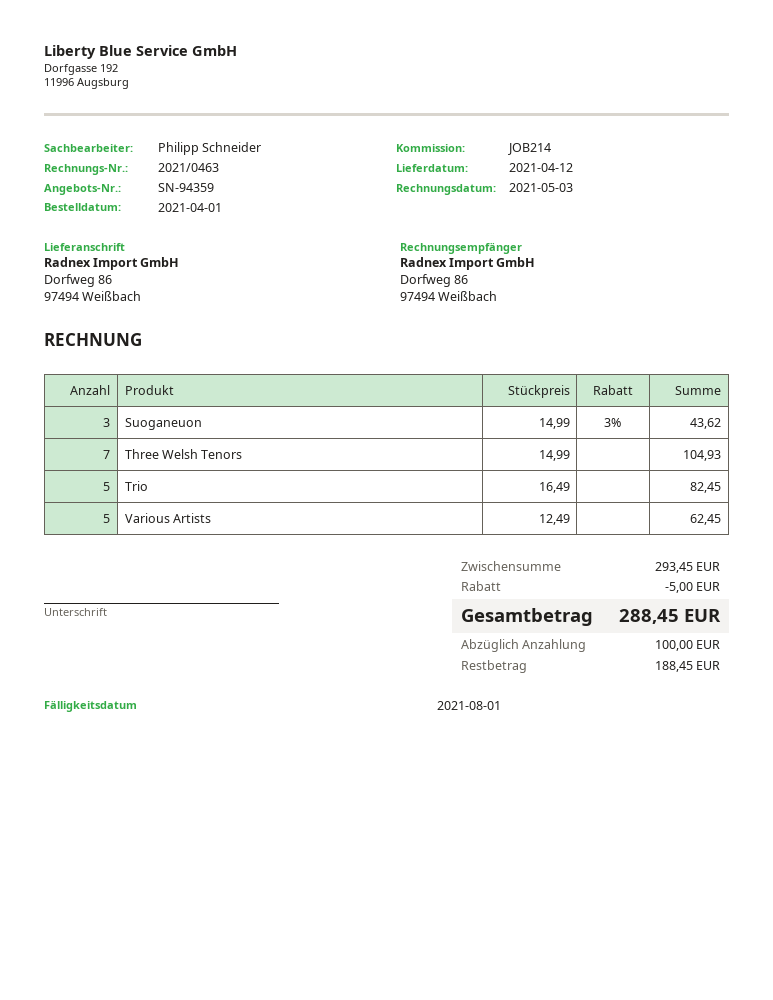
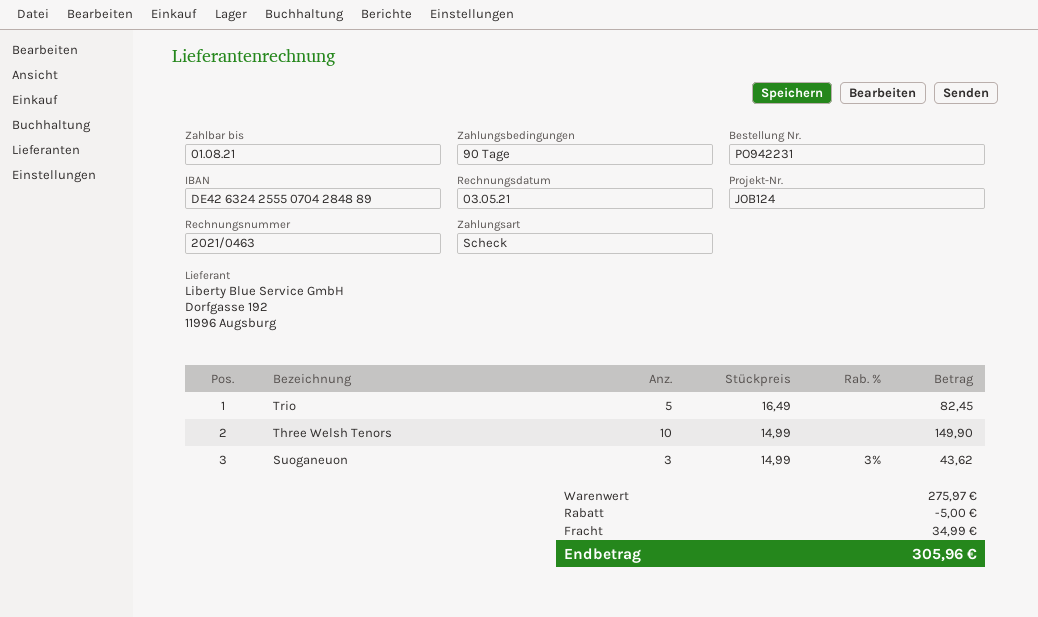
reference: JOB214 -> JOB124
Three Welsh Tenors: 7 x 14.99 = 104.93 -> 10 x 14.99 = 149.90
Various Artists: 5 x 12.49 = 62.45 -> none
subtotal: 293.45 -> 275.97
shipping: none -> 34.99
total: 288.45 -> 305.96

